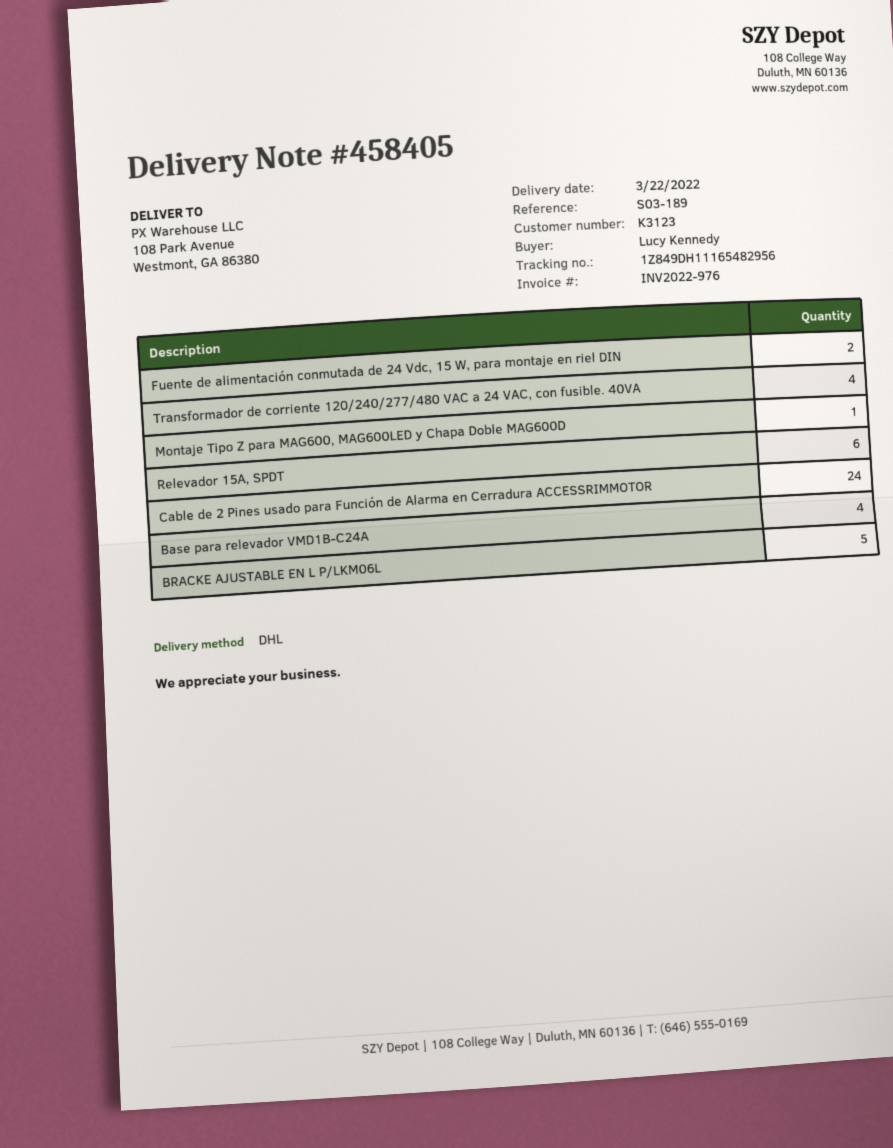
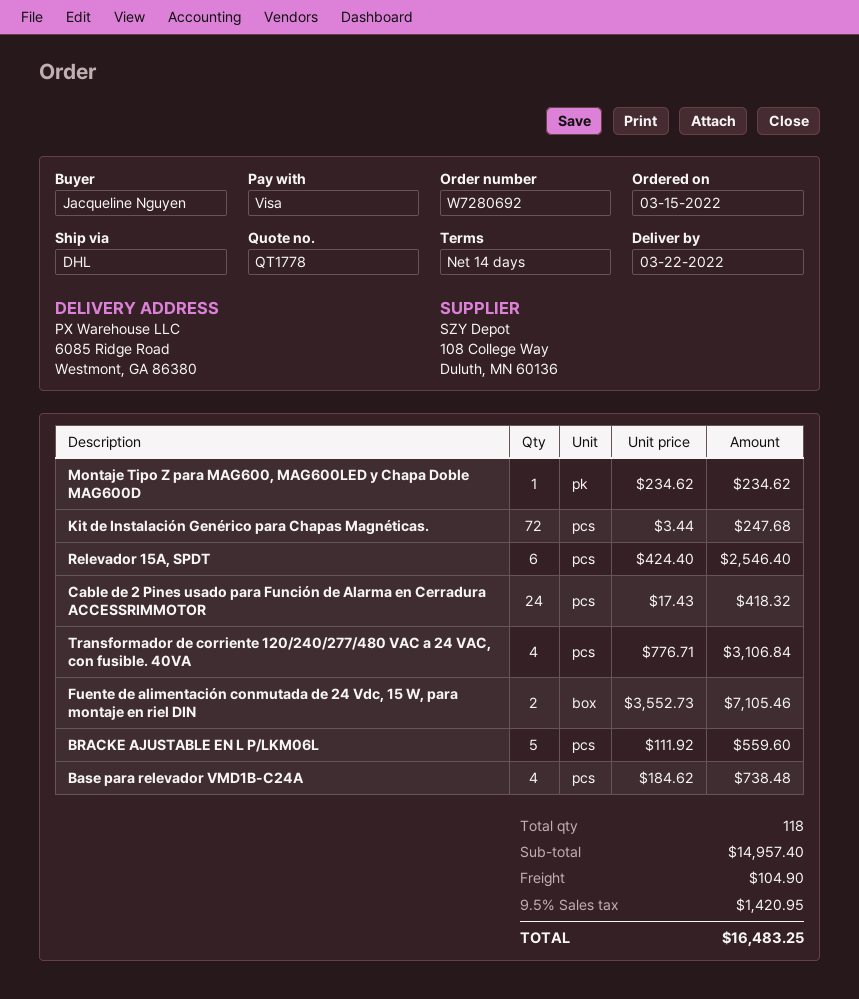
ordered by: Lucy Kennedy -> Jacqueline Nguyen
ship to: 108 Park Avenue, Westmont, GA 86380 -> 6085 Ridge Road, Westmont, GA 86380
Kit de Instalación Genérico para Chapas Magnéticas.: none -> 72

